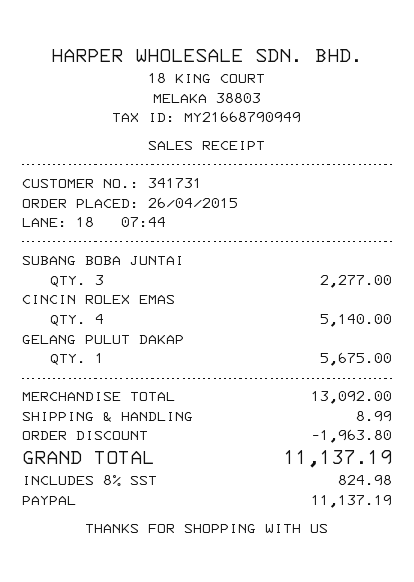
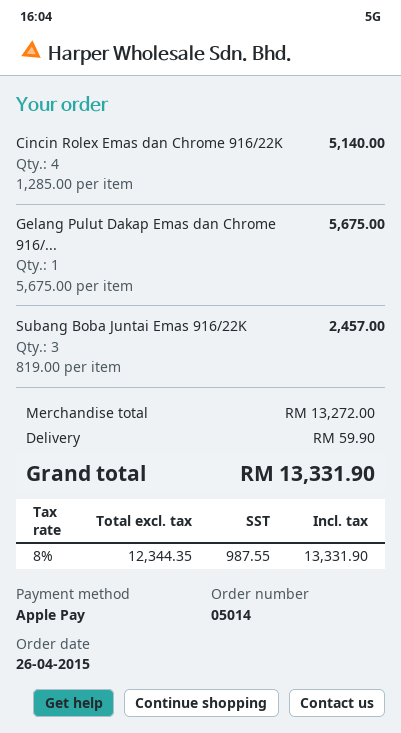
payment method: PayPal -> Apple Pay
SUBANG BOBA JUNTAI: 3 for 2277.00 -> 3 for 2457.00
subtotal: 13092.00 -> 13272.00
discount: 1963.80 -> none
shipping: 8.99 -> 59.90
tax: 8% = 824.98 -> 8% = 987.55
total: 11137.19 -> 13331.90

